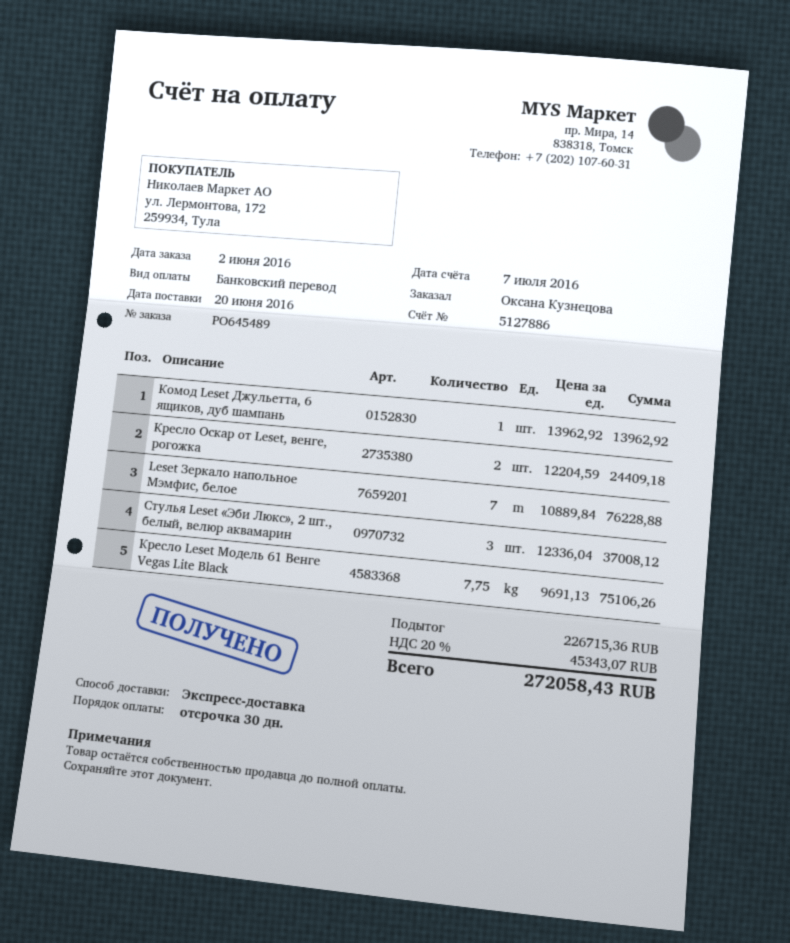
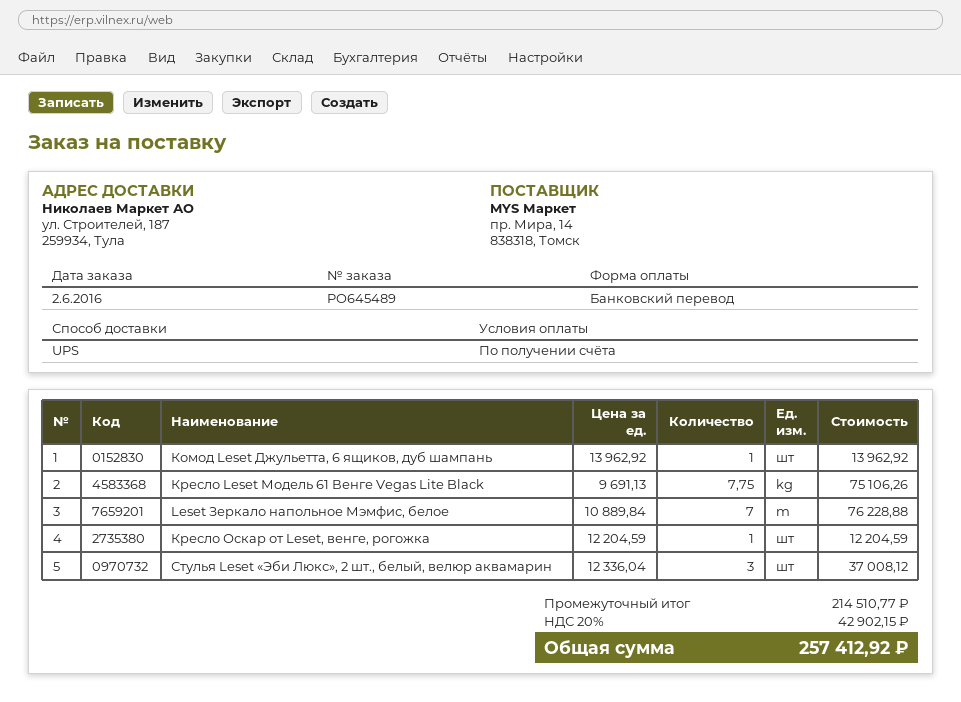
payment terms: 30 days -> on receipt
shipping method: express -> UPS
Кресло Оскар от Leset, венге, рогожка: 2 x 12204.59 = 24409.18 -> 1 x 12204.59 = 12204.59
subtotal: 226715.36 -> 214510.77
tax: 20% = 45343.07 -> 20% = 42902.15
total: 272058.43 -> 257412.92

